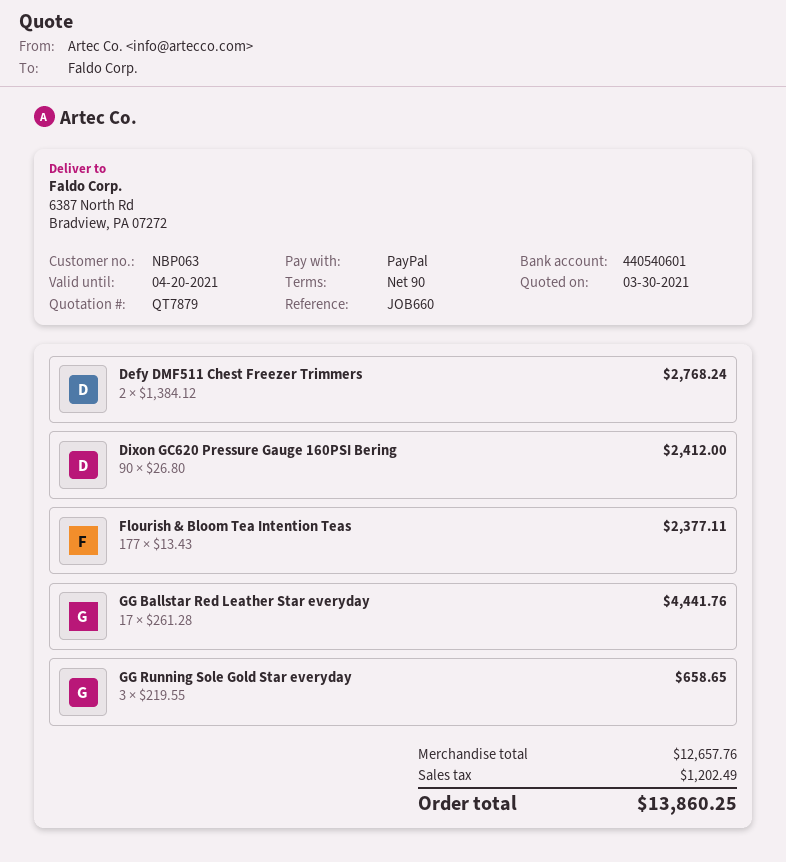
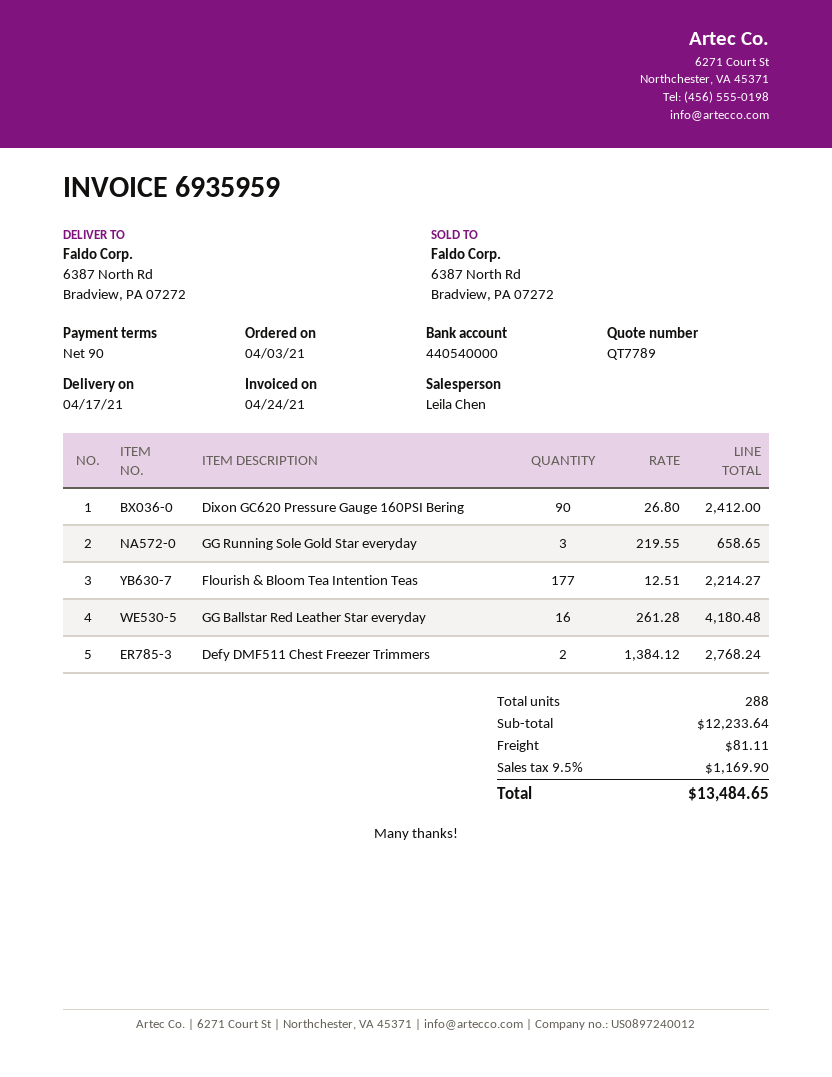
quote number: QT7879 -> QT7789
bank account: 440540601 -> 440540000
Flourish & Bloom Tea Intention Teas: 177 x 13.43 = 2377.11 -> 177 x 12.51 = 2214.27
GG Ballstar Red Leather Star everyday: 17 x 261.28 = 4441.76 -> 16 x 261.28 = 4180.48
subtotal: 12657.76 -> 12233.64
shipping: none -> 81.11
tax: 1202.49 -> 1169.90
total: 13860.25 -> 13484.65

